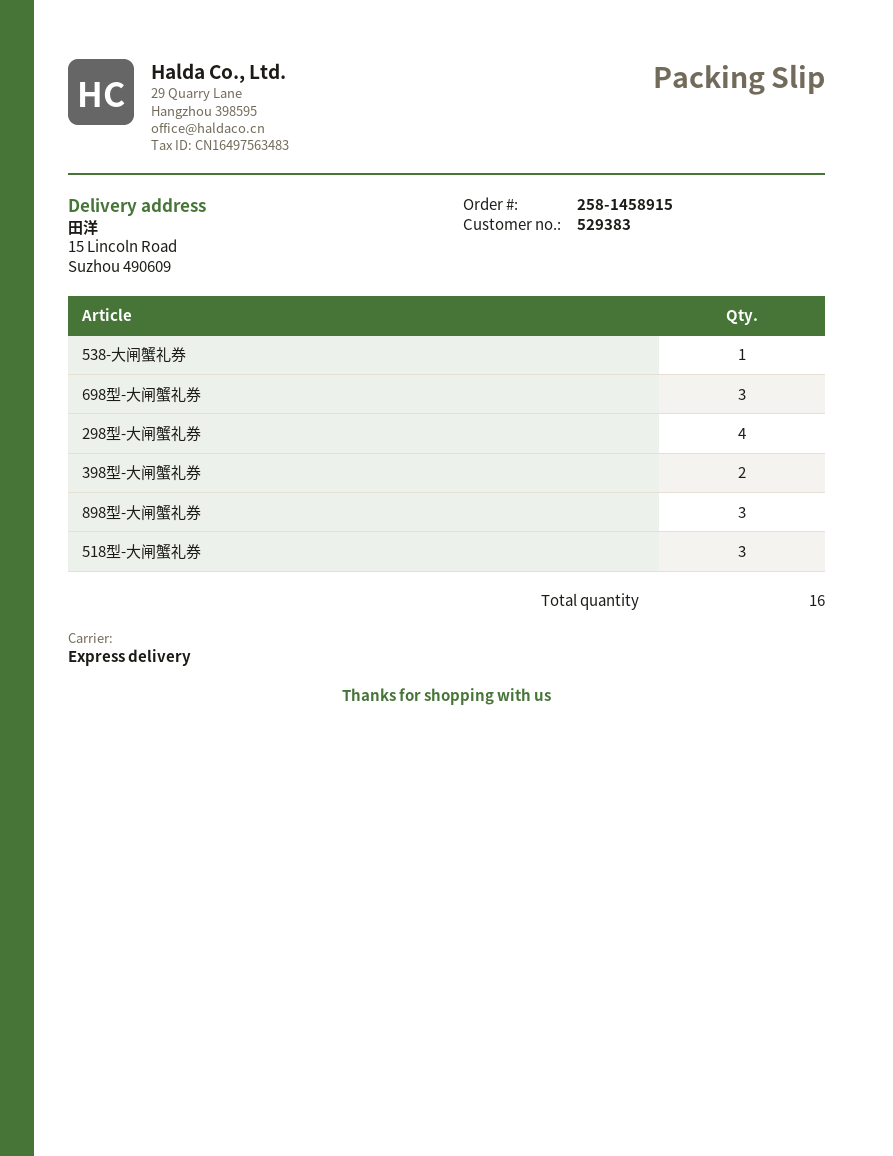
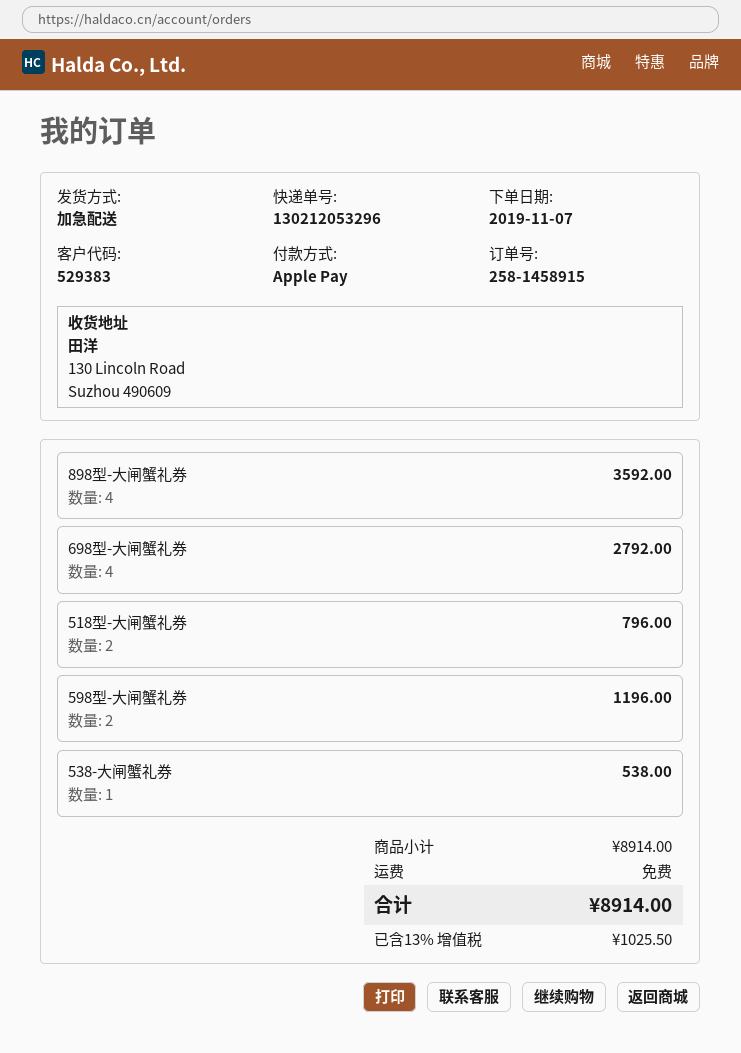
ship to: 15 Lincoln Road, Suzhou 490609 -> 130 Lincoln Road, Suzhou 490609
698型-大闸蟹礼券: 3 -> 4
298型-大闸蟹礼券: 4 -> none
398型-大闸蟹礼券: 2 -> none
898型-大闸蟹礼券: 3 -> 4
518型-大闸蟹礼券: 3 -> 2
598型-大闸蟹礼券: none -> 2

